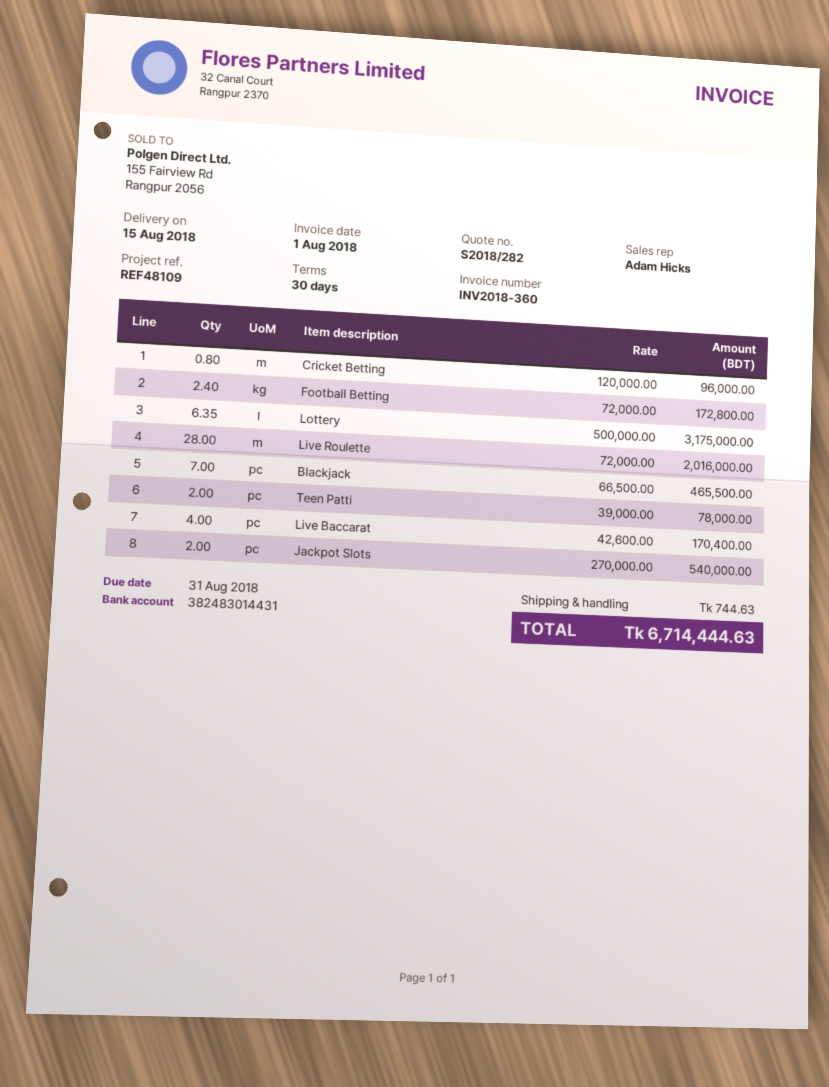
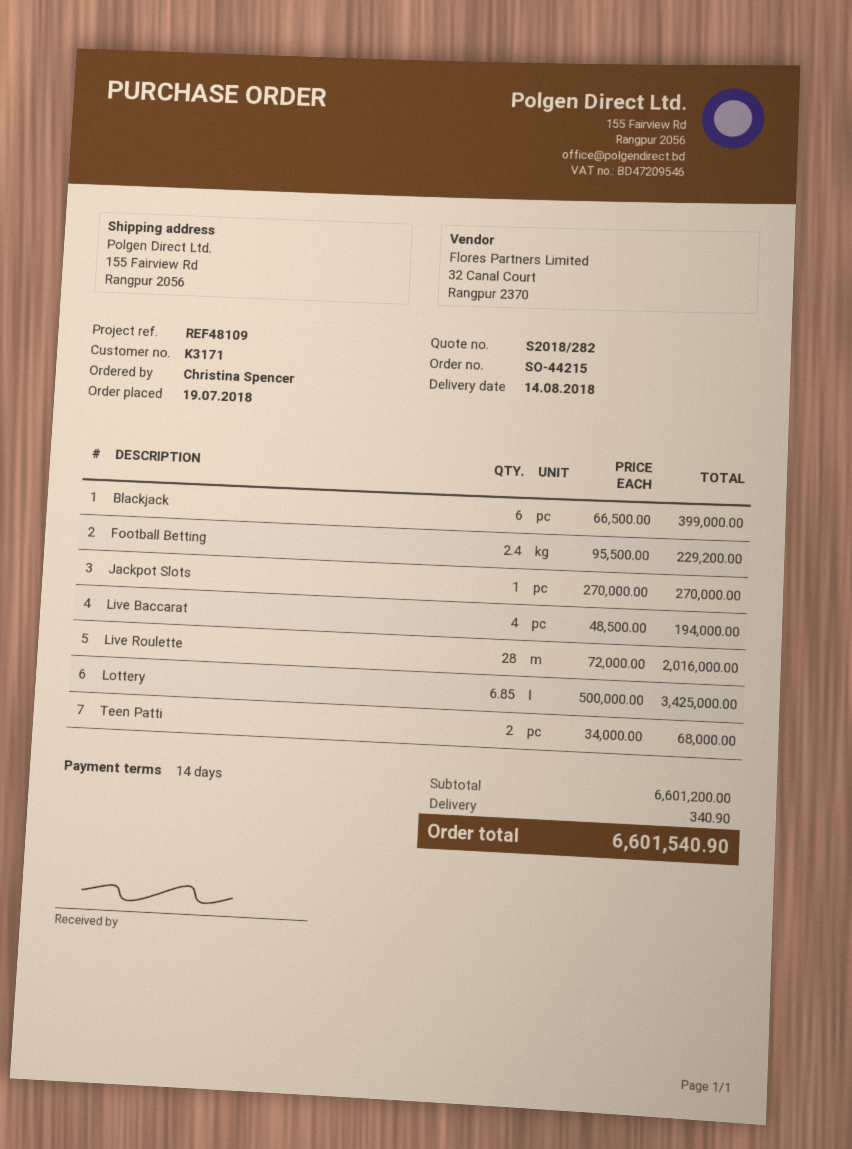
delivery date: 2018-08-15 -> 2018-08-14
payment terms: 30 days -> 14 days
Cricket Betting: 0.8 x 120000.00 = 96000.00 -> none
Football Betting: 2.4 x 72000.00 = 172800.00 -> 2.4 x 95500.00 = 229200.00
Lottery: 6.35 x 500000.00 = 3175000.00 -> 6.85 x 500000.00 = 3425000.00
Blackjack: 7 x 66500.00 = 465500.00 -> 6 x 66500.00 = 399000.00
Teen Patti: 2 x 39000.00 = 78000.00 -> 2 x 34000.00 = 68000.00
Live Baccarat: 4 x 42600.00 = 170400.00 -> 4 x 48500.00 = 194000.00
Jackpot Slots: 2 x 270000.00 = 540000.00 -> 1 x 270000.00 = 270000.00
shipping: 744.63 -> 340.90
total: 6714444.63 -> 6601540.90

